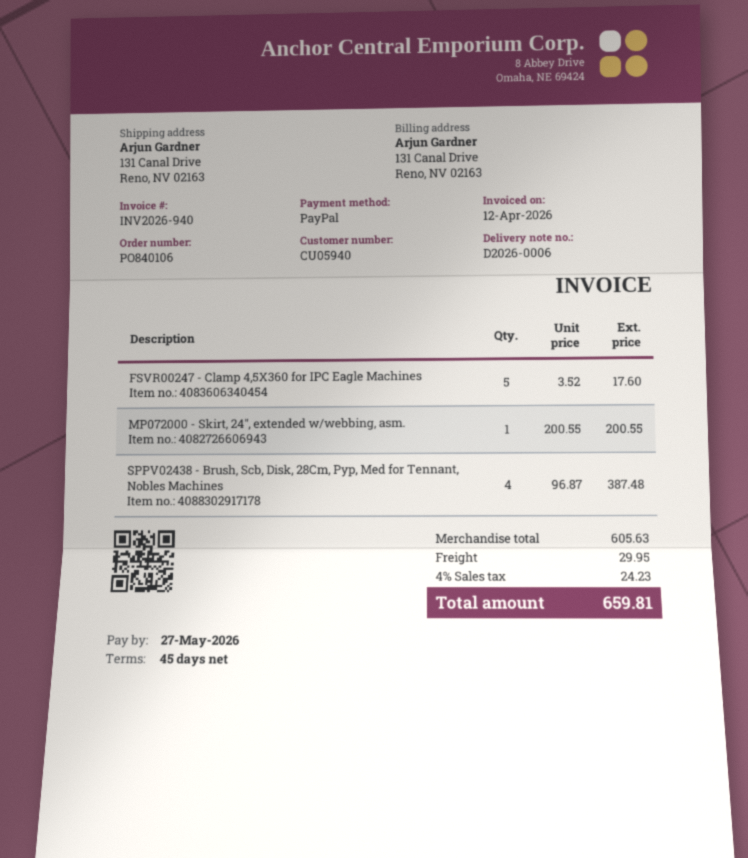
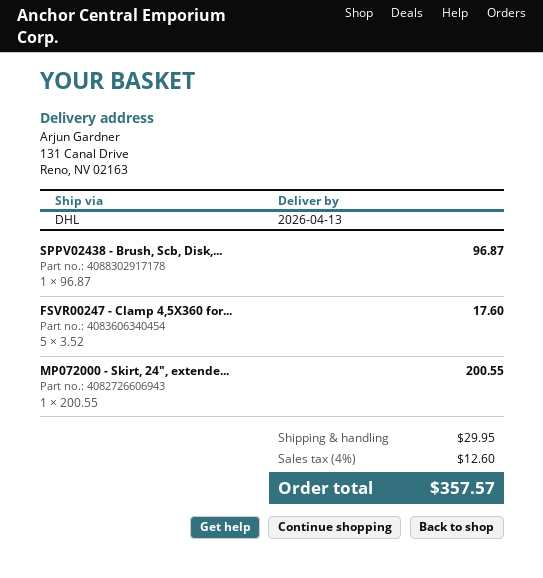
SPPV02438 - Brush, Scb, Disk, 28Cm, Pyp, Med for Tennant, Nobles Machines: 4 x 96.87 = 387.48 -> 1 x 96.87 = 96.87
tax: 4% = 24.23 -> 4% = 12.60
total: 659.81 -> 357.57

